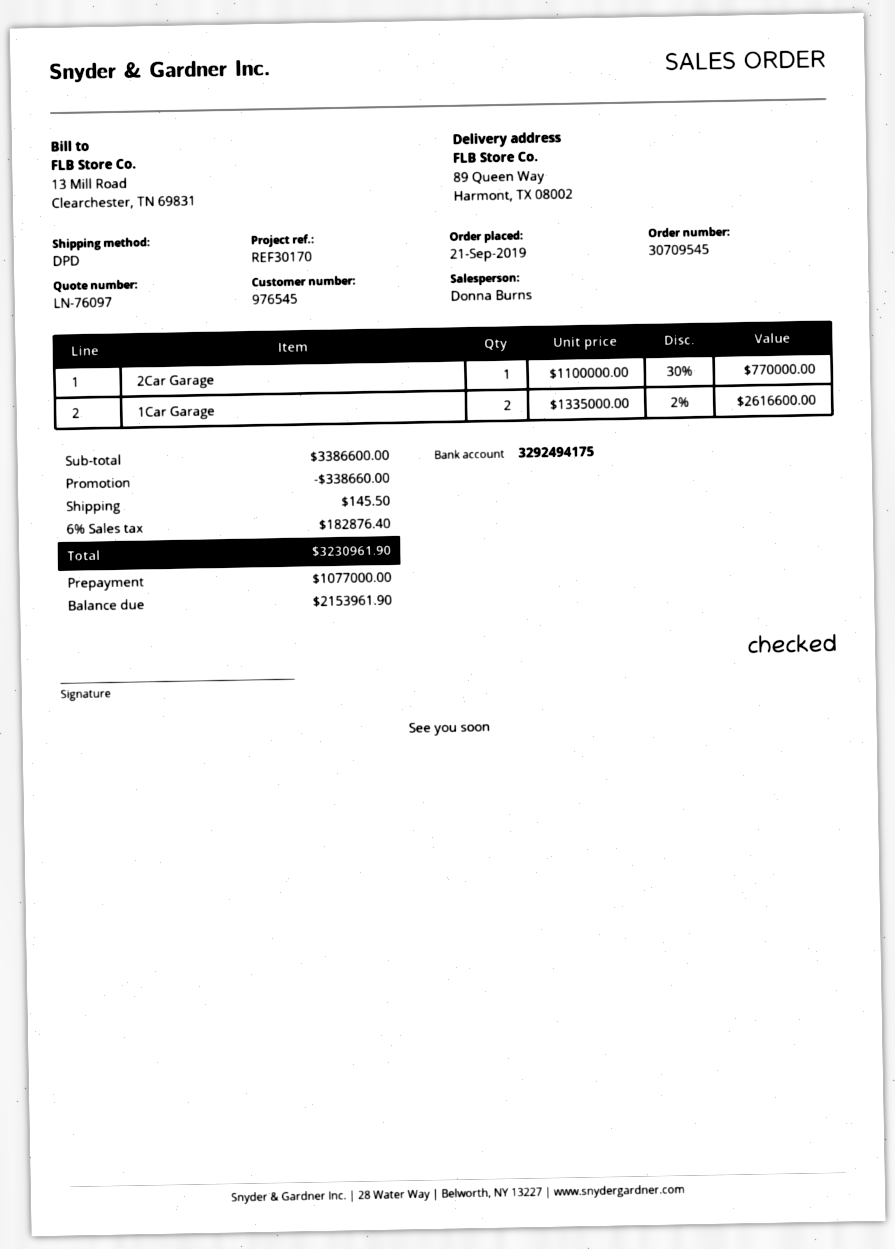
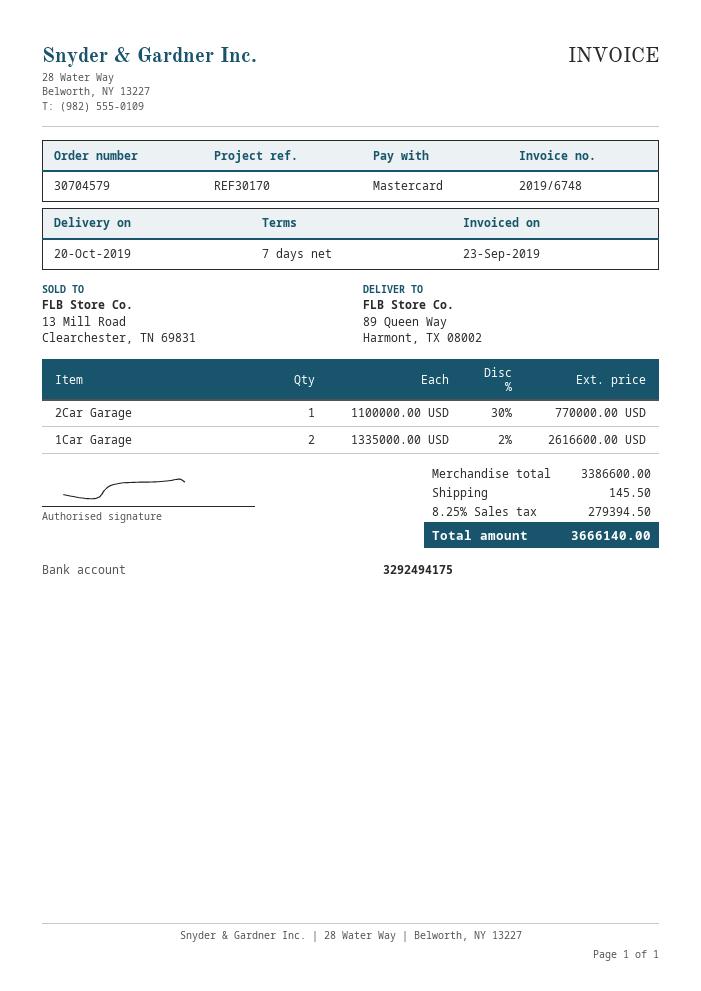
order number: 30709545 -> 30704579
discount: 338660.00 -> none
tax: 6% = 182876.40 -> 8.25% = 279394.50
total: 3230961.90 -> 3666140.00

